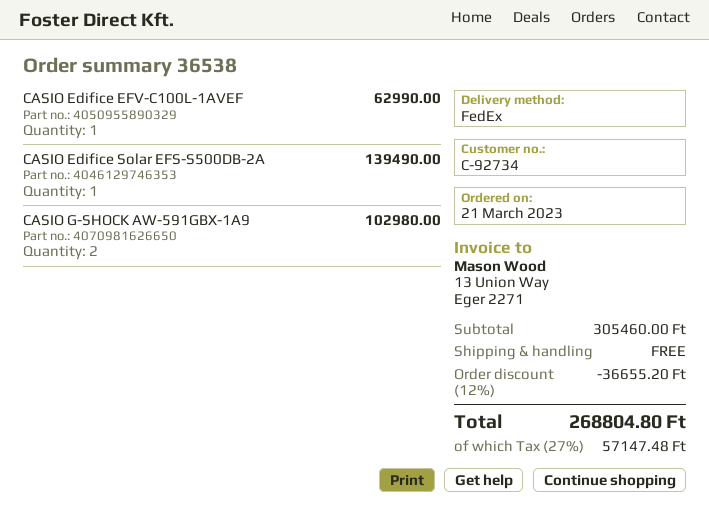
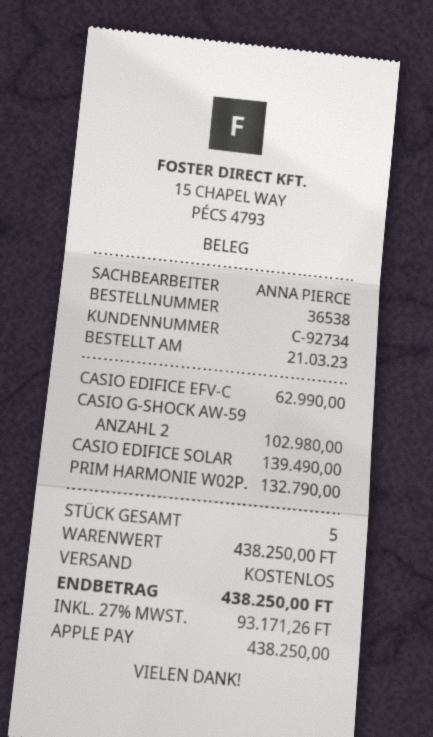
PRIM HARMONIE W02P.: none -> 1 for 132790.00
subtotal: 305460.00 -> 438250.00
discount: 12% = 36655.20 -> none
tax: 27% = 57147.48 -> 27% = 93171.26
total: 268804.80 -> 438250.00

